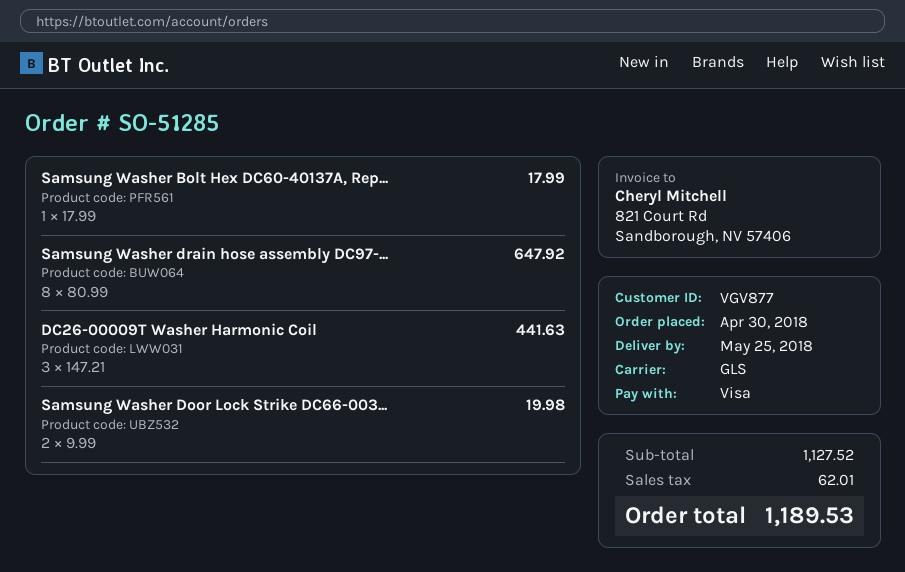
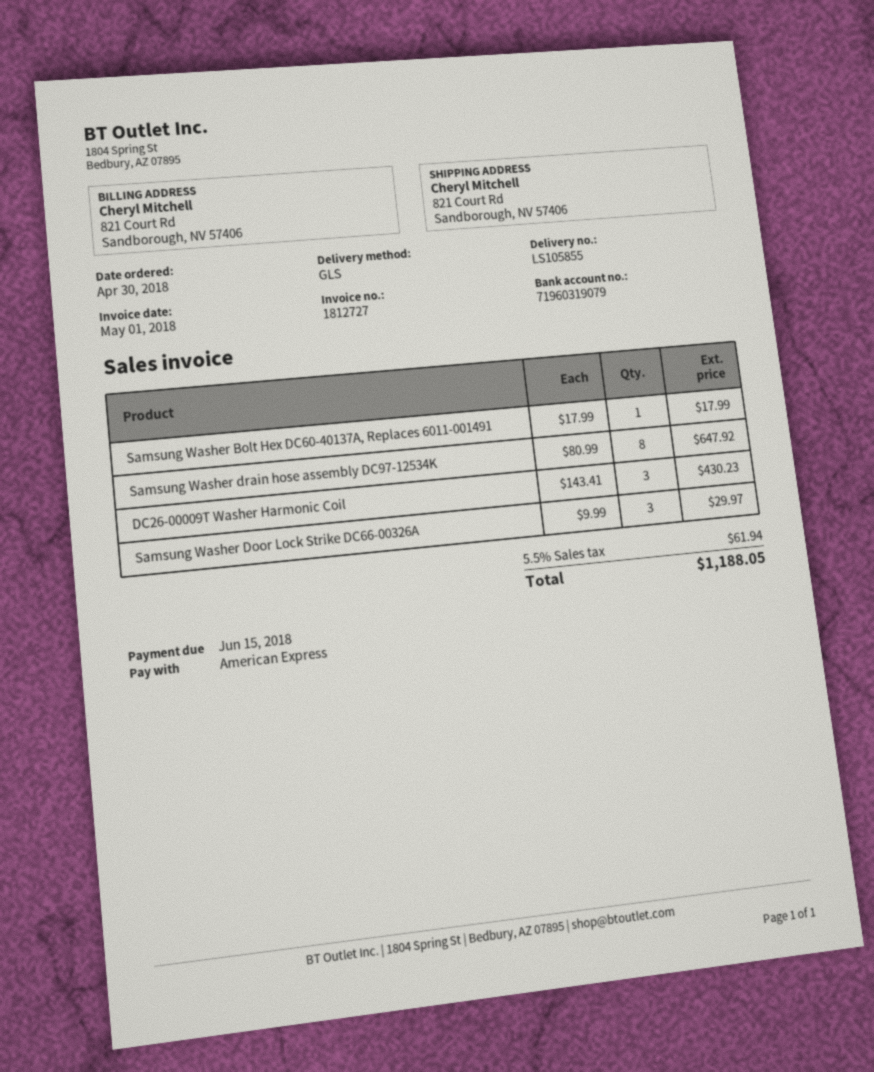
payment method: Visa -> American Express
DC26-00009T Washer Harmonic Coil: 3 x 147.21 = 441.63 -> 3 x 143.41 = 430.23
Samsung Washer Door Lock Strike DC66-003...: 2 x 9.99 = 19.98 -> 3 x 9.99 = 29.97
tax: 62.01 -> 61.94
total: 1189.53 -> 1188.05

